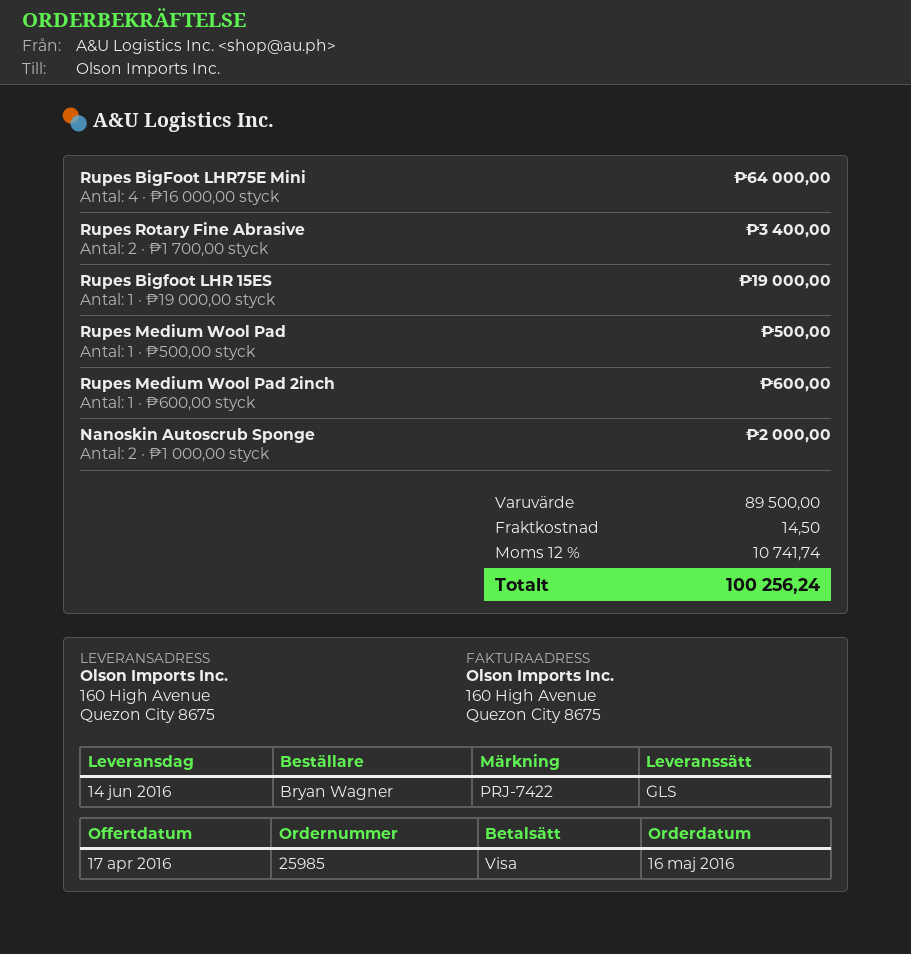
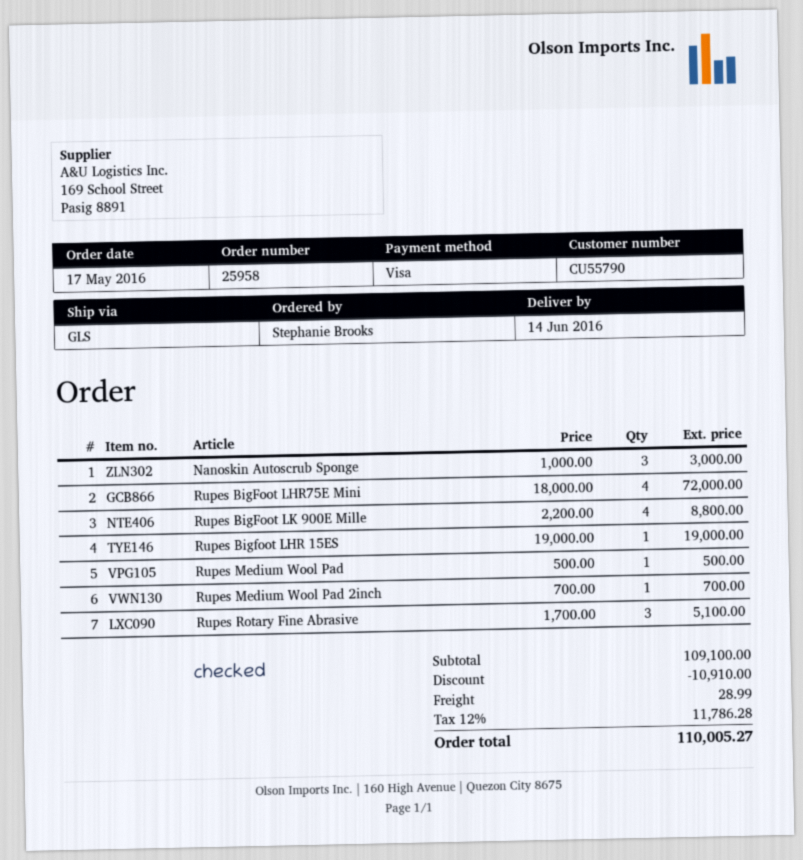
order number: 25985 -> 25958
order date: 2016-05-16 -> 2016-05-17
ordered by: Bryan Wagner -> Stephanie Brooks
Rupes BigFoot LHR75E Mini: 4 x 16000.00 = 64000.00 -> 4 x 18000.00 = 72000.00
Rupes Rotary Fine Abrasive: 2 x 1700.00 = 3400.00 -> 3 x 1700.00 = 5100.00
Rupes Medium Wool Pad 2inch: 1 x 600.00 = 600.00 -> 1 x 700.00 = 700.00
Nanoskin Autoscrub Sponge: 2 x 1000.00 = 2000.00 -> 3 x 1000.00 = 3000.00
Rupes BigFoot LK 900E Mille: none -> 4 x 2200.00 = 8800.00
subtotal: 89500.00 -> 109100.00
discount: none -> 10910.00
shipping: 14.50 -> 28.99
tax: 12% = 10741.74 -> 12% = 11786.28
total: 100256.24 -> 110005.27

